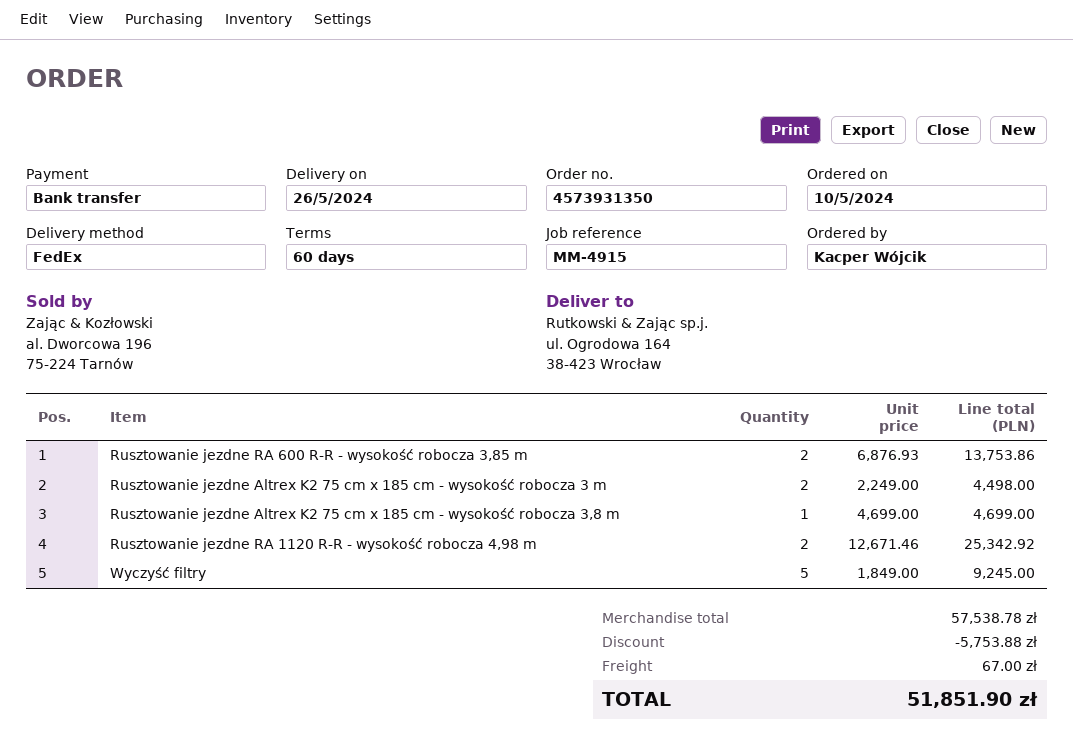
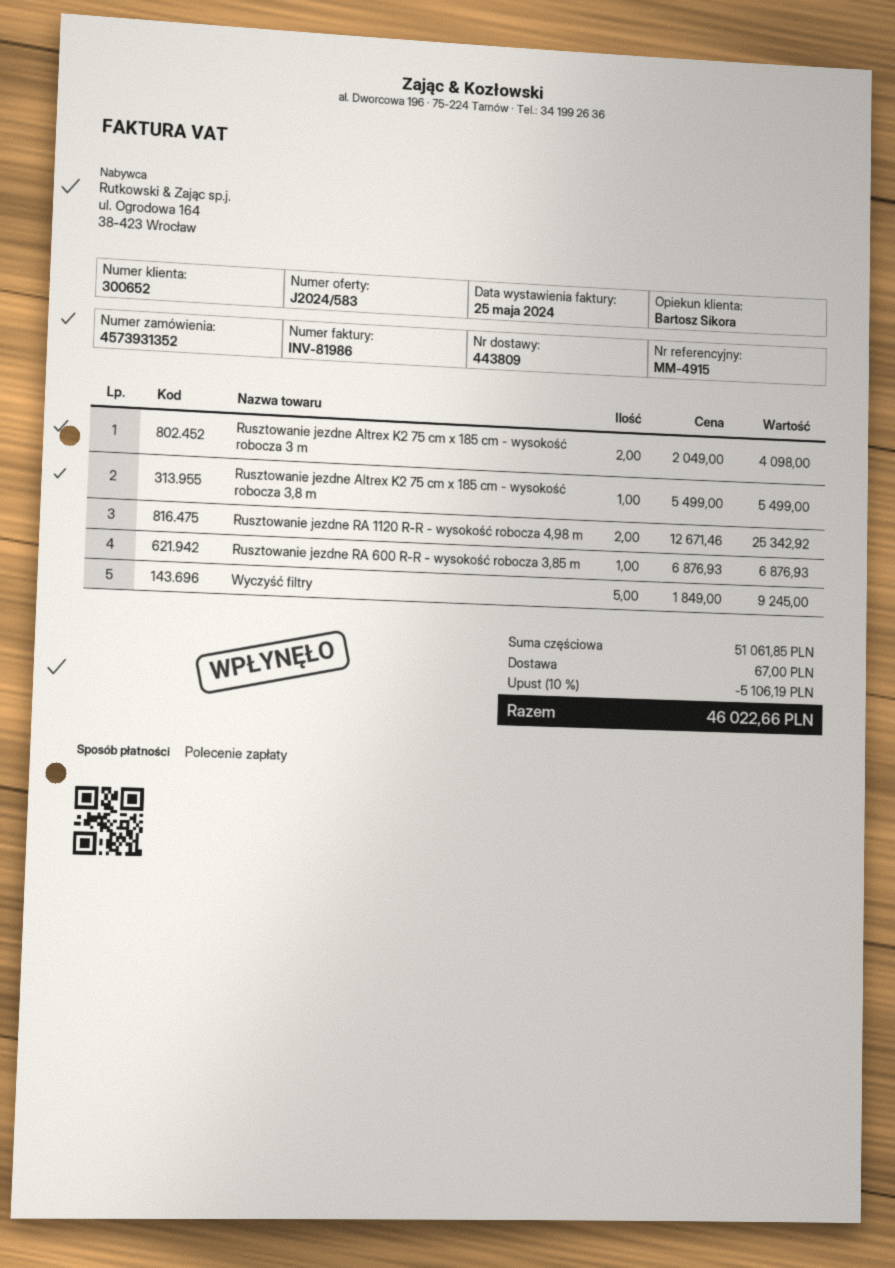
order number: 4573931350 -> 4573931352
payment method: bank transfer -> direct debit
Rusztowanie jezdne RA 600 R-R - wysokość robocza 3,85 m: 2 x 6876.93 = 13753.86 -> 1 x 6876.93 = 6876.93
Rusztowanie jezdne Altrex K2 75 cm x 185 cm - wysokość robocza 3 m: 2 x 2249.00 = 4498.00 -> 2 x 2049.00 = 4098.00
Rusztowanie jezdne Altrex K2 75 cm x 185 cm - wysokość robocza 3,8 m: 1 x 4699.00 = 4699.00 -> 1 x 5499.00 = 5499.00
subtotal: 57538.78 -> 51061.85
discount: 5753.88 -> 5106.19
total: 51851.90 -> 46022.66

